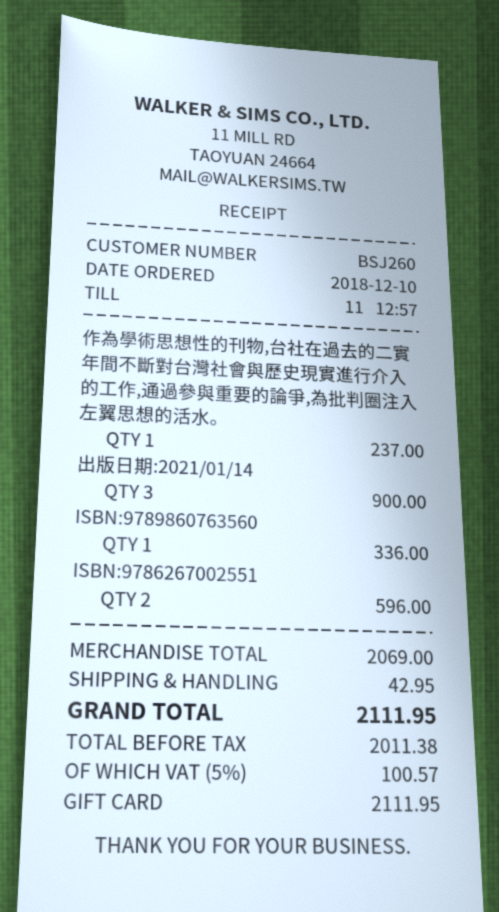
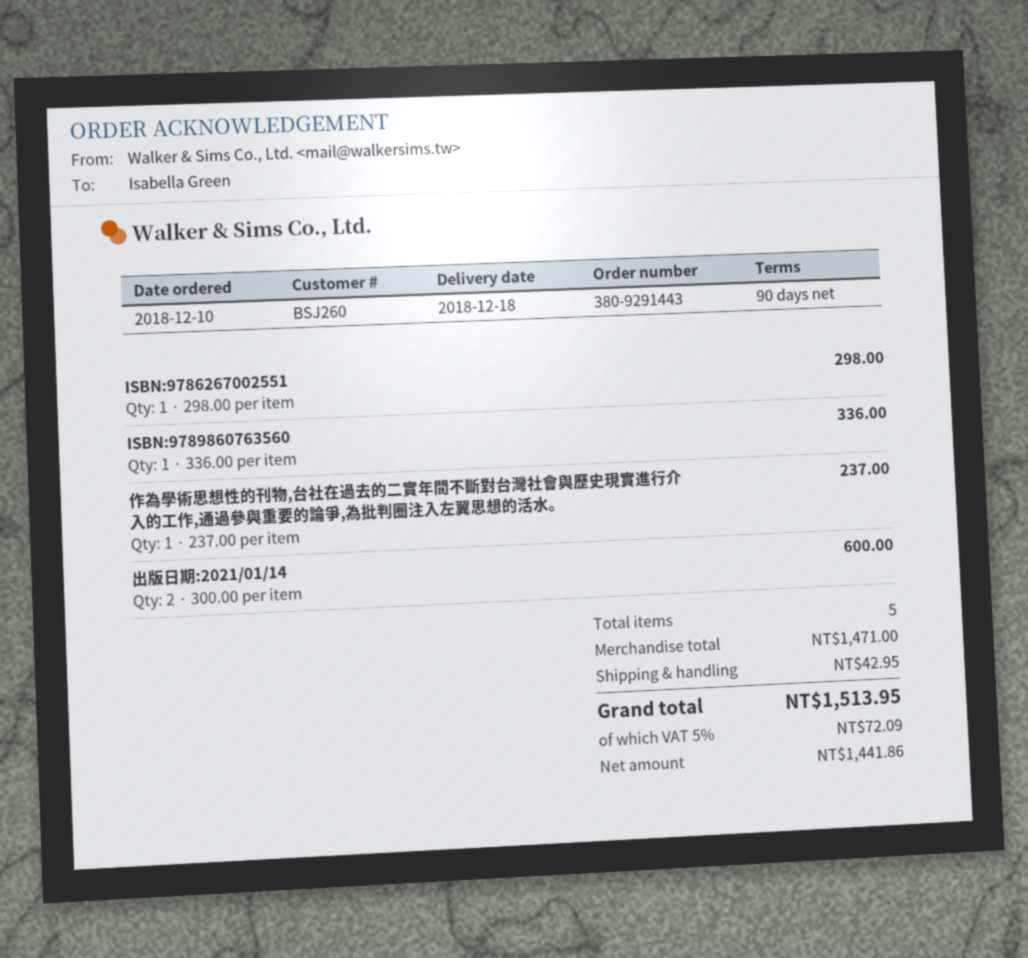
出版日期:2021/01/14: 3 for 900.00 -> 2 for 600.00
ISBN:9786267002551: 2 for 596.00 -> 1 for 298.00
subtotal: 2069.00 -> 1471.00
net: 2011.38 -> 1441.86
tax: 5% = 100.57 -> 5% = 72.09
total: 2111.95 -> 1513.95

